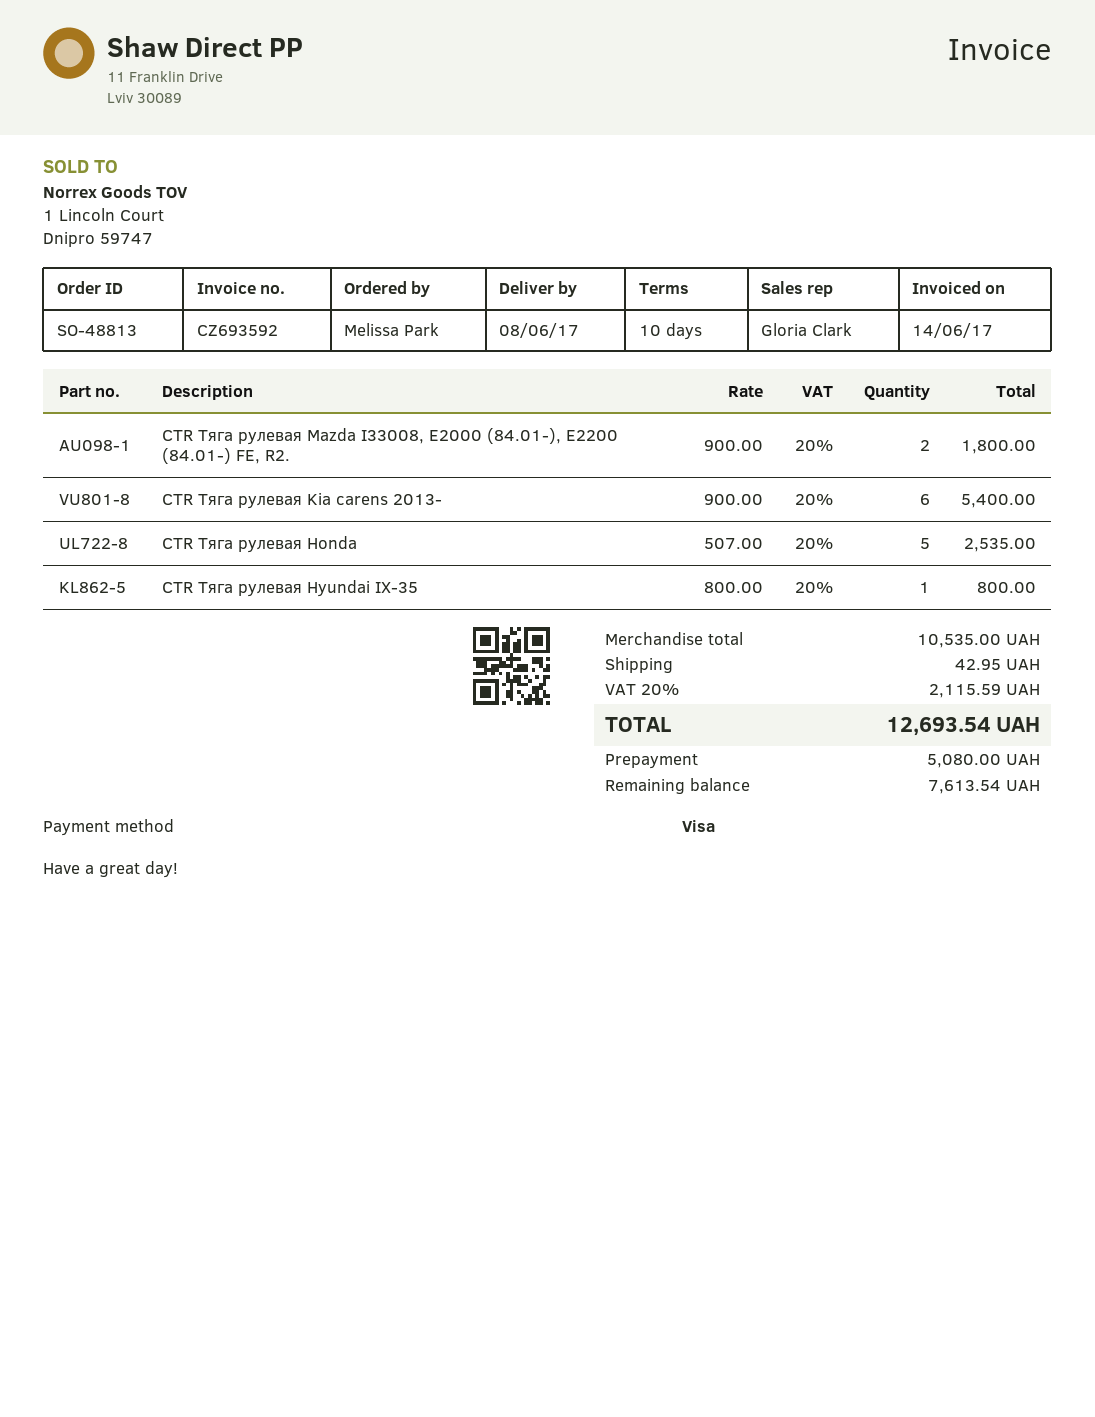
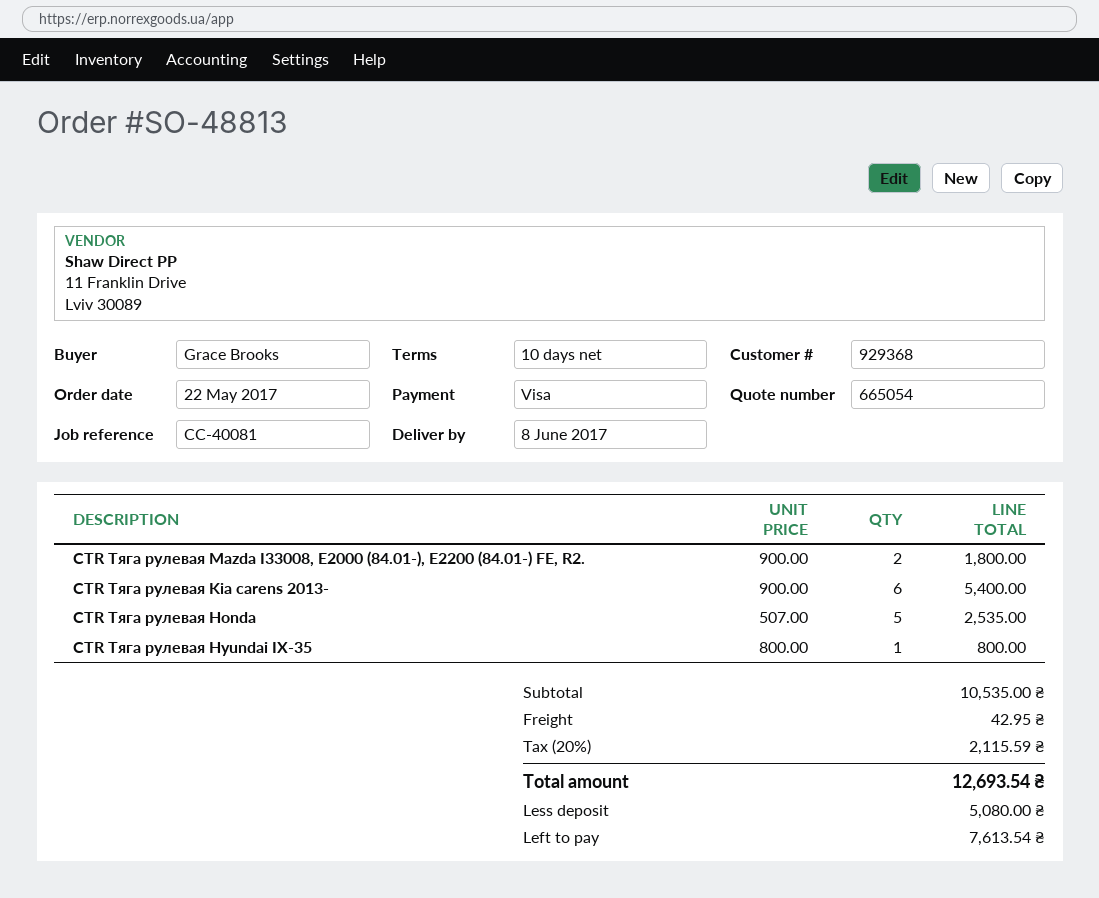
ordered by: Melissa Park -> Grace Brooks

